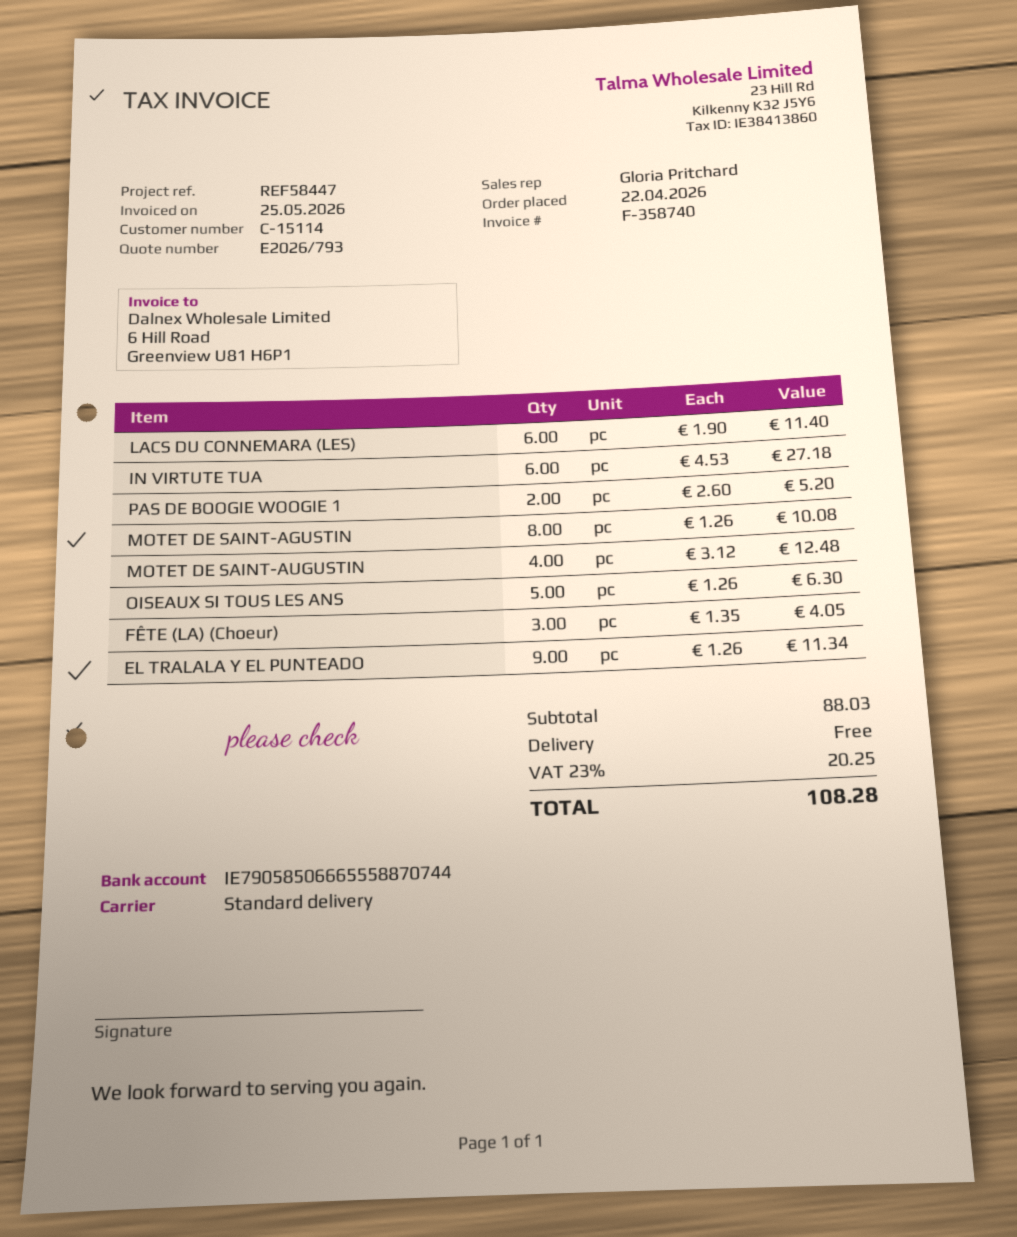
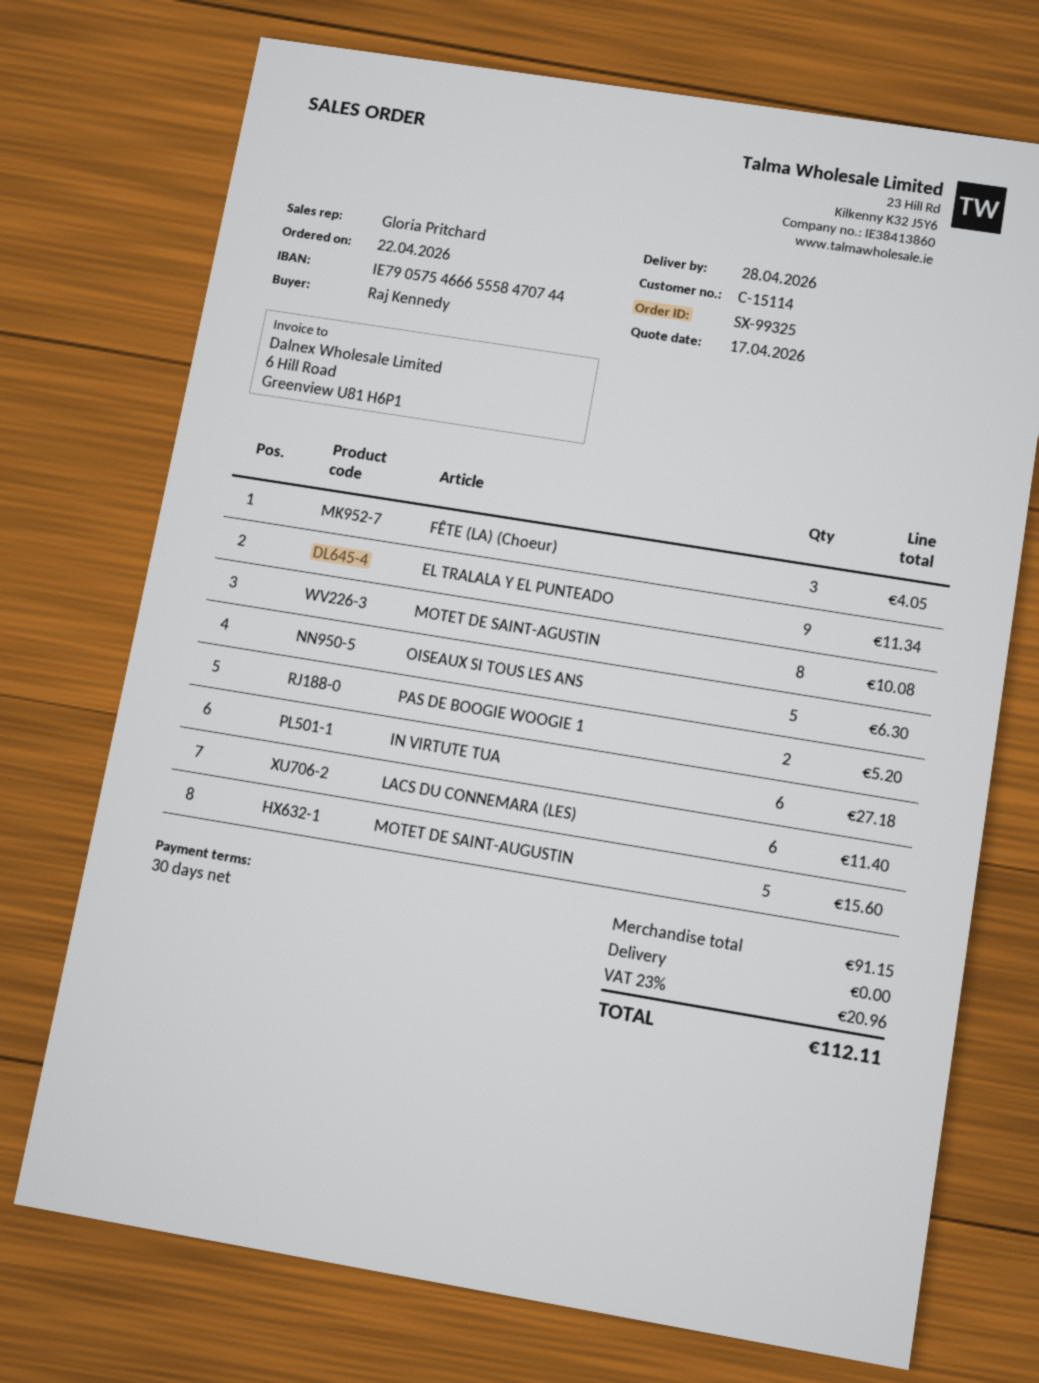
bank account: IE79058506665558870744 -> IE79057546665558470744
MOTET DE SAINT-AUGUSTIN: 4 for 12.48 -> 5 for 15.60
subtotal: 88.03 -> 91.15
tax: 23% = 20.25 -> 23% = 20.96
total: 108.28 -> 112.11

